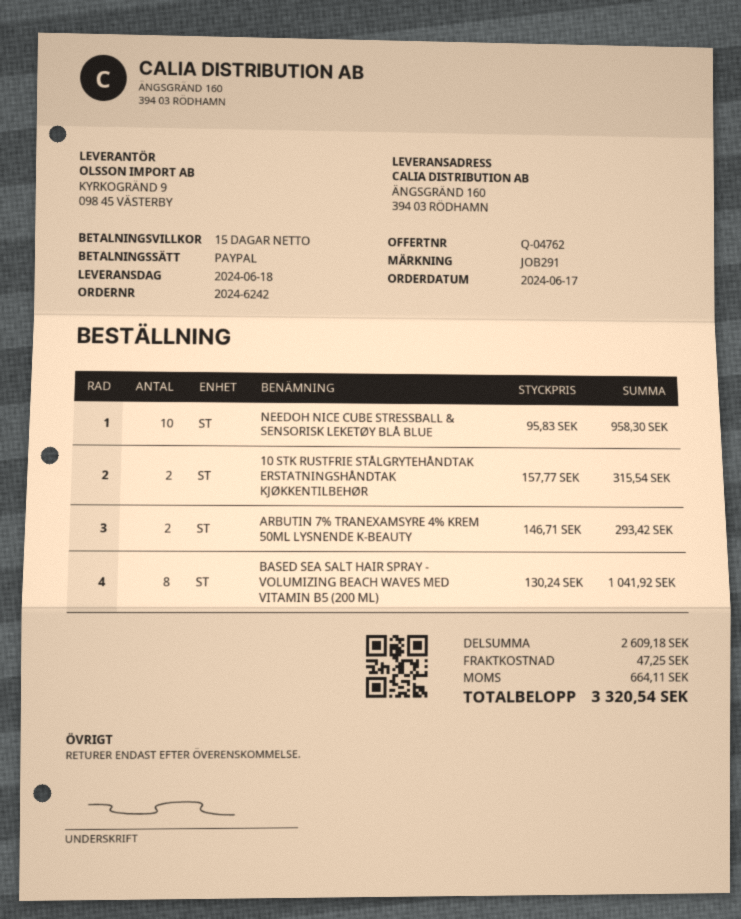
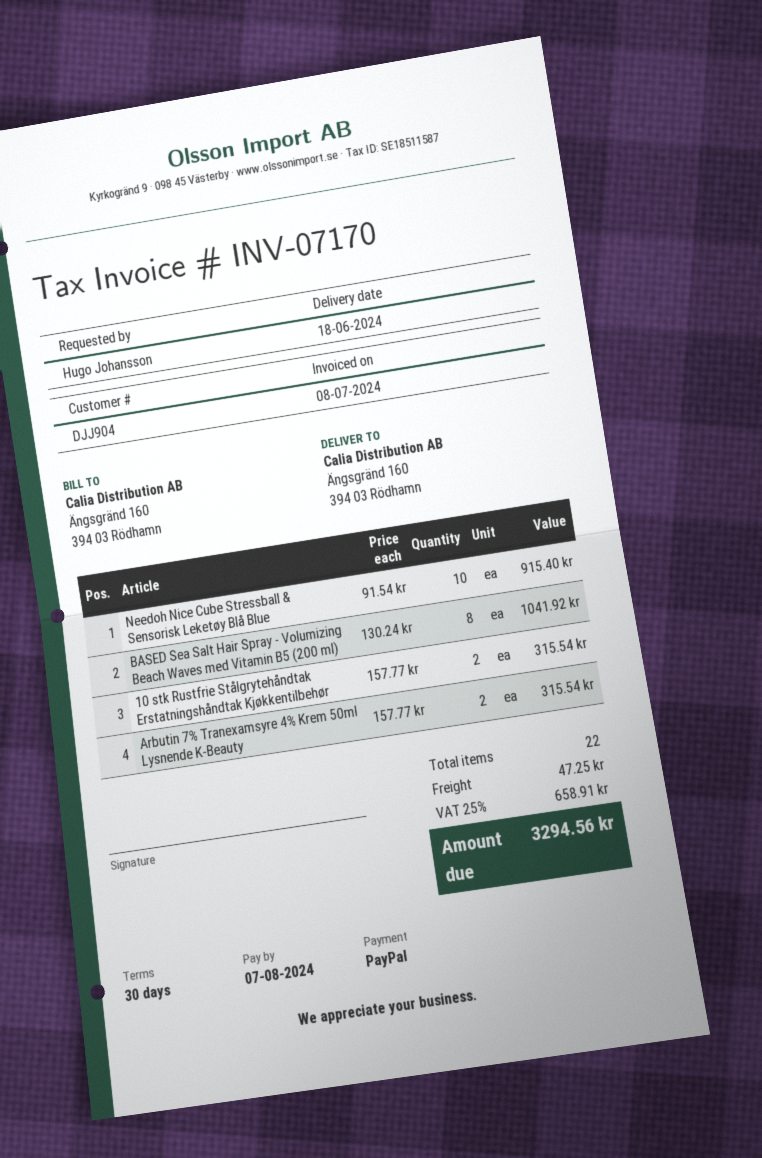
payment terms: 15 days -> 30 days
NEEDOH NICE CUBE STRESSBALL & SENSORISK LEKETØY BLÅ BLUE: 10 x 95.83 = 958.30 -> 10 x 91.54 = 915.40
ARBUTIN 7% TRANEXAMSYRE 4% KREM 50ML LYSNENDE K-BEAUTY: 2 x 146.71 = 293.42 -> 2 x 157.77 = 315.54
tax: 664.11 -> 658.91
total: 3320.54 -> 3294.56

